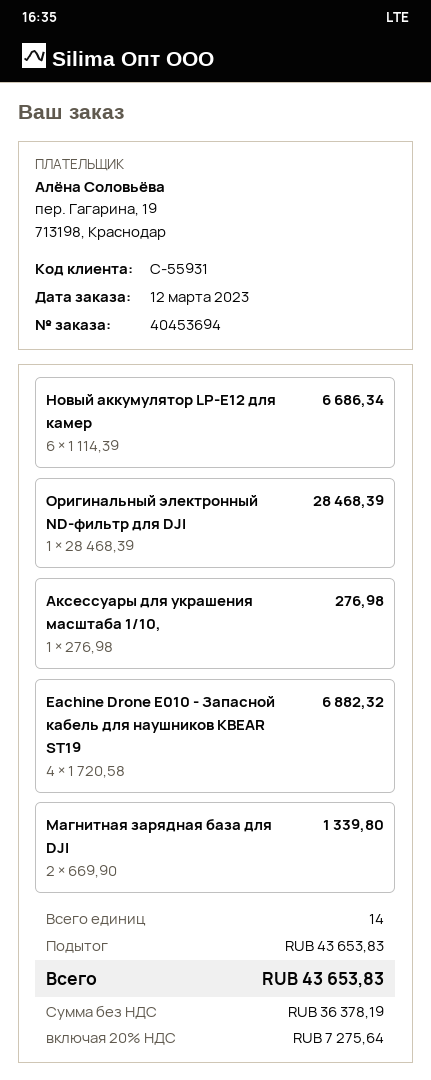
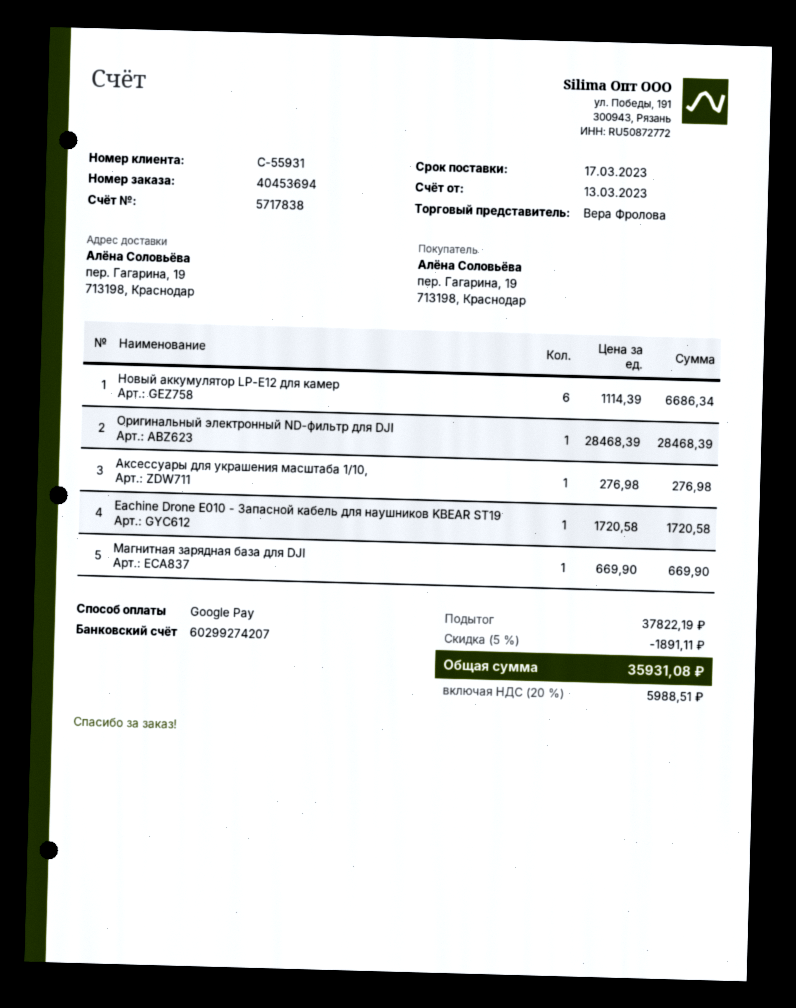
Eachine Drone E010 - Запасной кабель для наушников KBEAR ST19: 4 x 1720.58 = 6882.32 -> 1 x 1720.58 = 1720.58
Магнитная зарядная база для DJI: 2 x 669.90 = 1339.80 -> 1 x 669.90 = 669.90
subtotal: 43653.83 -> 37822.19
discount: none -> 5% = 1891.11
tax: 20% = 7275.64 -> 20% = 5988.51
total: 43653.83 -> 35931.08

